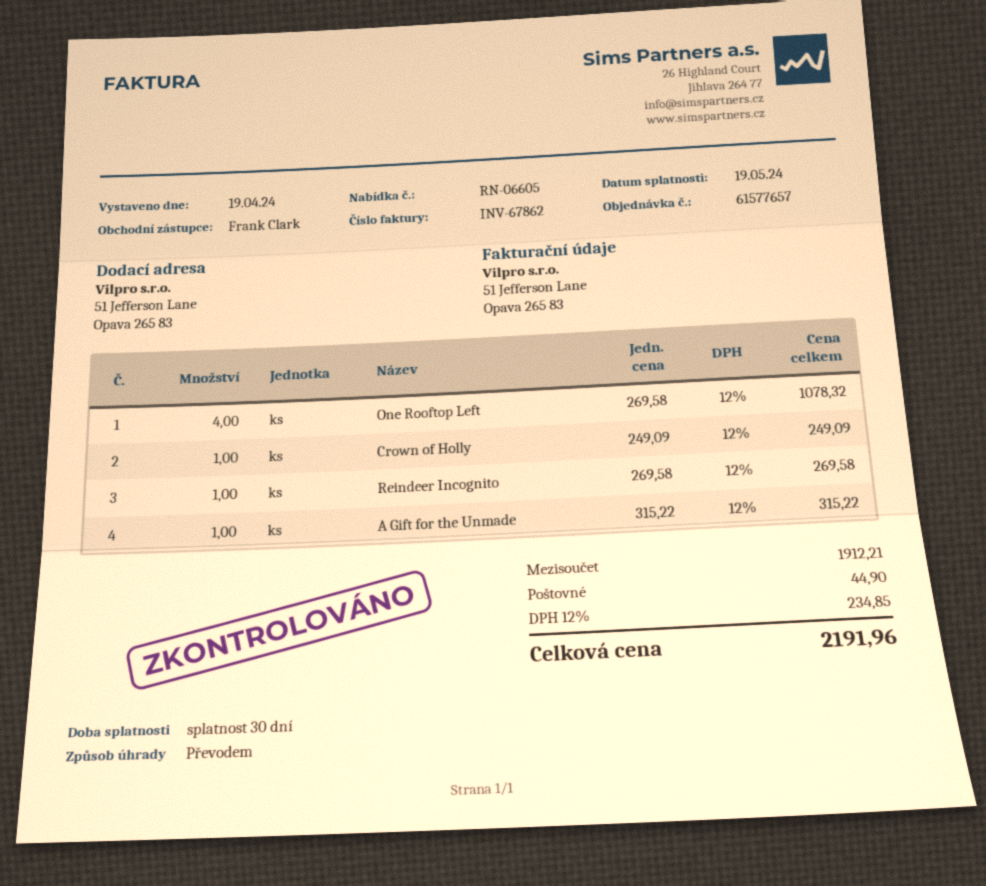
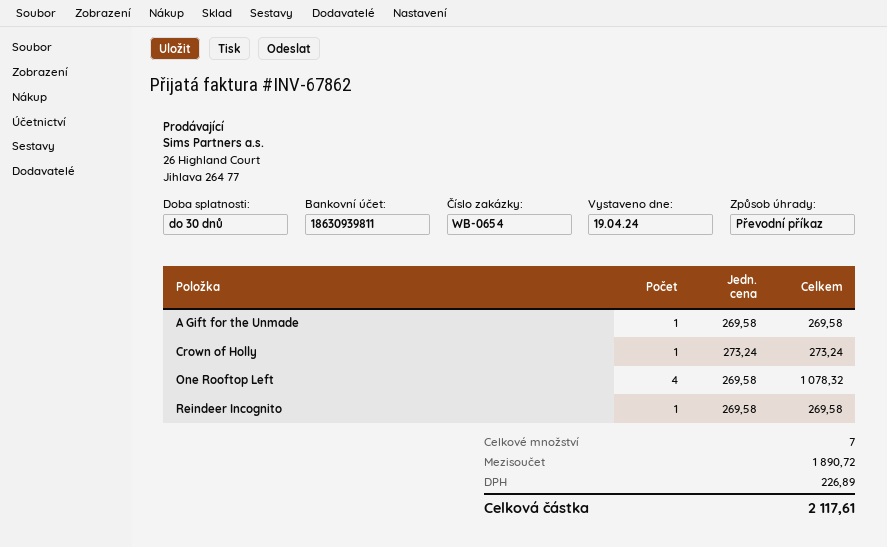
Crown of Holly: 1 x 249.09 = 249.09 -> 1 x 273.24 = 273.24
A Gift for the Unmade: 1 x 315.22 = 315.22 -> 1 x 269.58 = 269.58
subtotal: 1912.21 -> 1890.72
shipping: 44.90 -> none
tax: 234.85 -> 226.89
total: 2191.96 -> 2117.61

